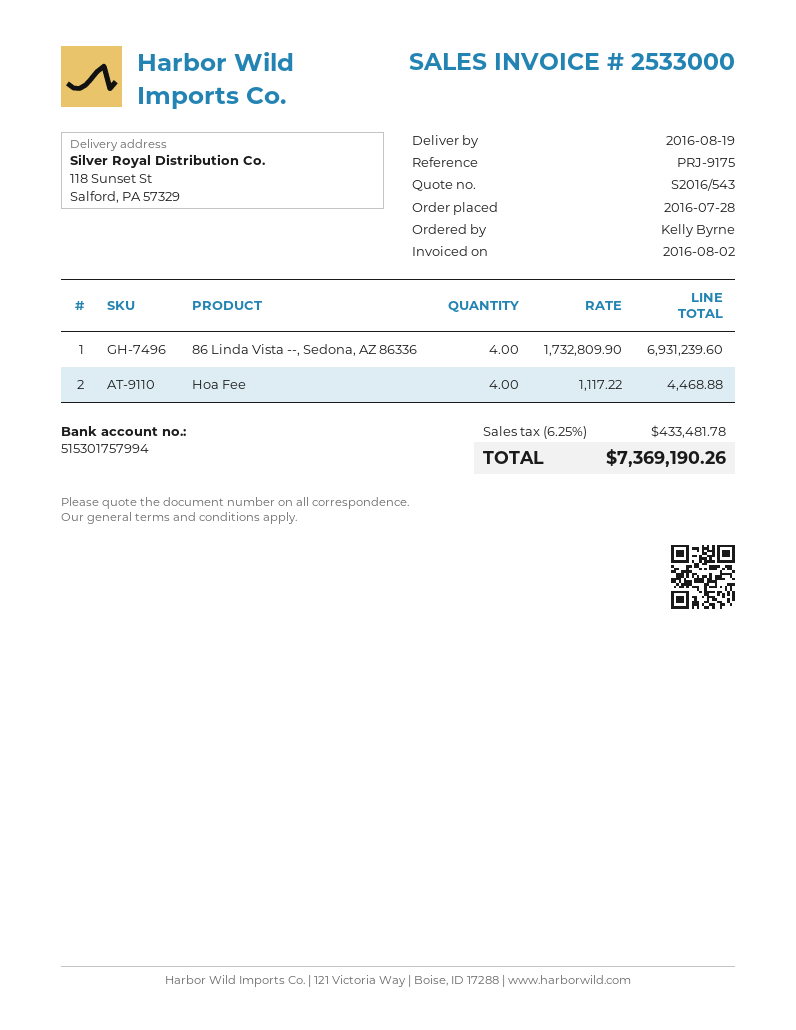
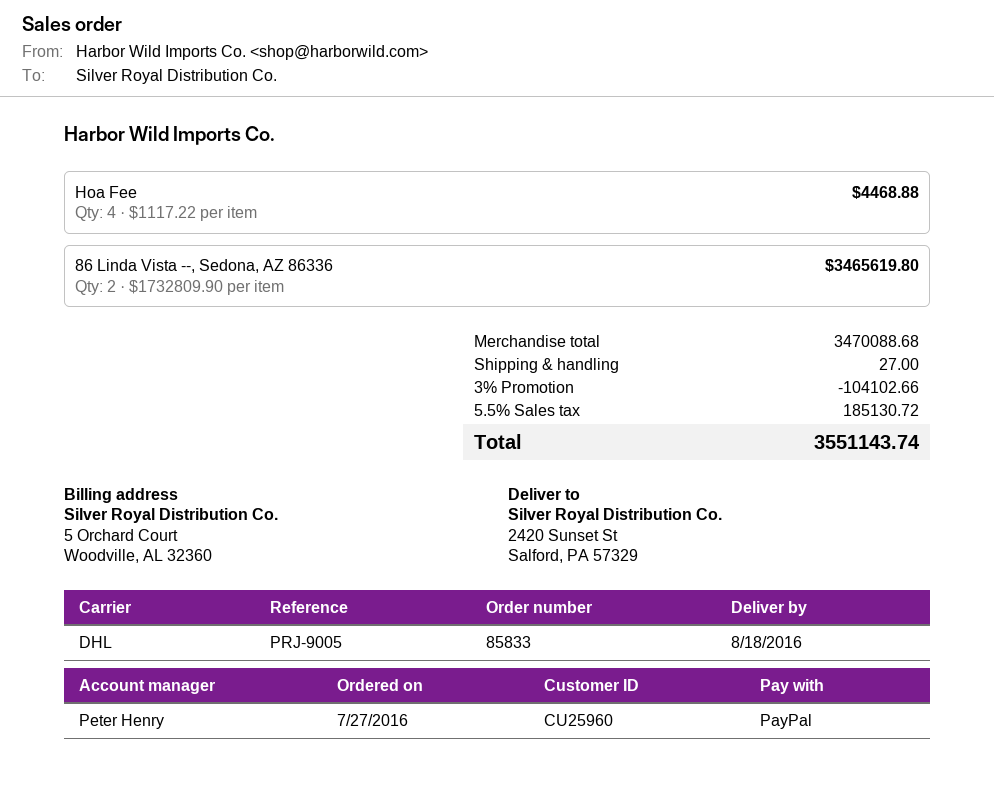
order date: 2016-07-28 -> 2016-07-27
delivery date: 2016-08-19 -> 2016-08-18
reference: PRJ-9175 -> PRJ-9005
ship to: 118 Sunset St, Salford, PA 57329 -> 2420 Sunset St, Salford, PA 57329
86 Linda Vista --, Sedona, AZ 86336: 4 x 1732809.90 = 6931239.60 -> 2 x 1732809.90 = 3465619.80
discount: none -> 3% = 104102.66
shipping: none -> 27.00
tax: 6.25% = 433481.78 -> 5.5% = 185130.72
total: 7369190.26 -> 3551143.74

